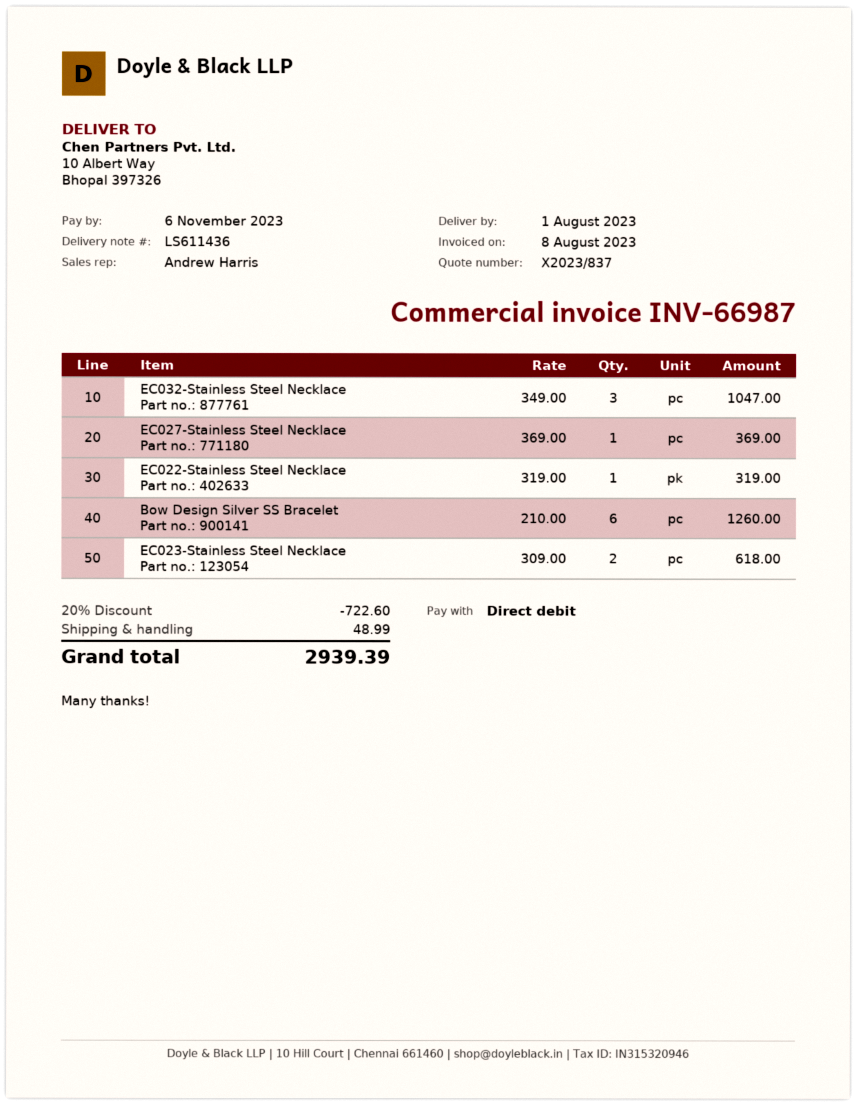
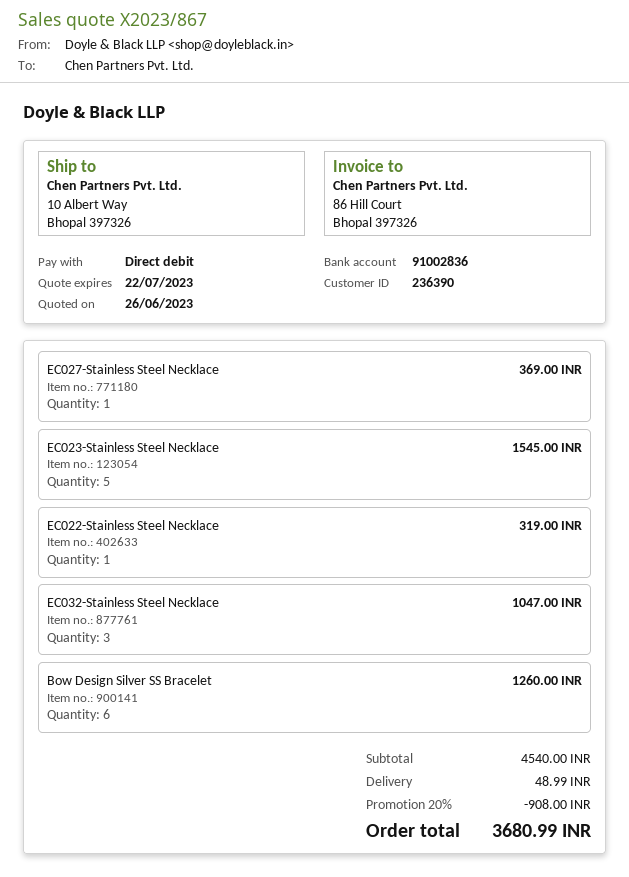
quote number: X2023/837 -> X2023/867
EC023-Stainless Steel Necklace: 2 for 618.00 -> 5 for 1545.00
discount: 20% = 722.60 -> 20% = 908.00
total: 2939.39 -> 3680.99

